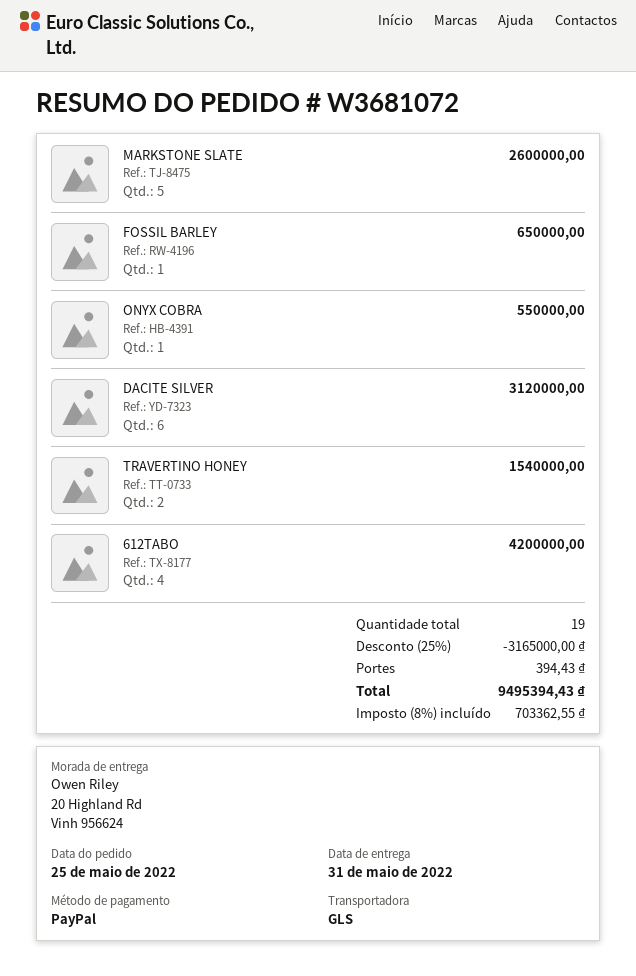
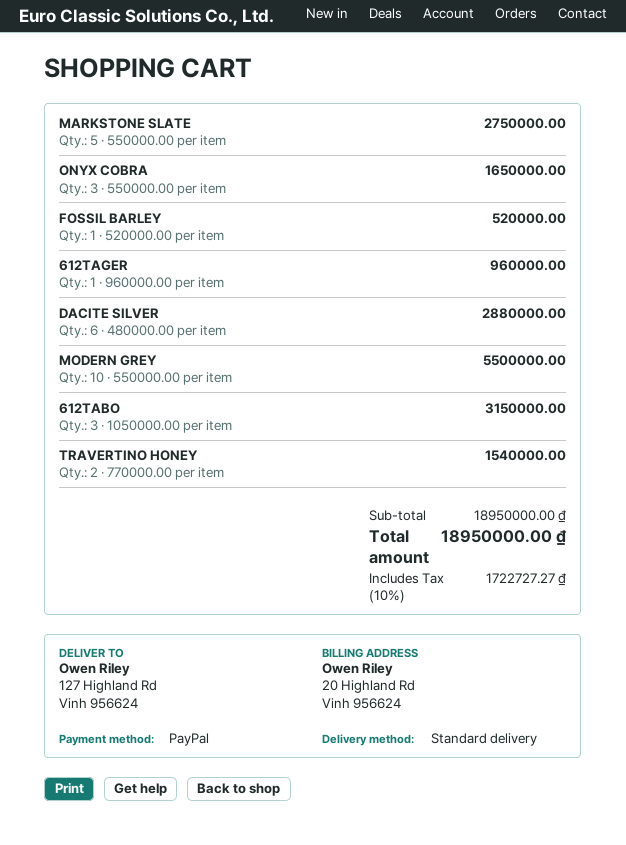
shipping method: GLS -> standard
ship to: 20 Highland Rd, Vinh 956624 -> 127 Highland Rd, Vinh 956624
MARKSTONE SLATE: 5 for 2600000.00 -> 5 for 2750000.00
FOSSIL BARLEY: 1 for 650000.00 -> 1 for 520000.00
ONYX COBRA: 1 for 550000.00 -> 3 for 1650000.00
DACITE SILVER: 6 for 3120000.00 -> 6 for 2880000.00
612TABO: 4 for 4200000.00 -> 3 for 3150000.00
612TAGER: none -> 1 for 960000.00
MODERN GREY: none -> 10 for 5500000.00
discount: 25% = 3165000.00 -> none
shipping: 394.43 -> none
tax: 8% = 703362.55 -> 10% = 1722727.27
total: 9495394.43 -> 18950000.00

